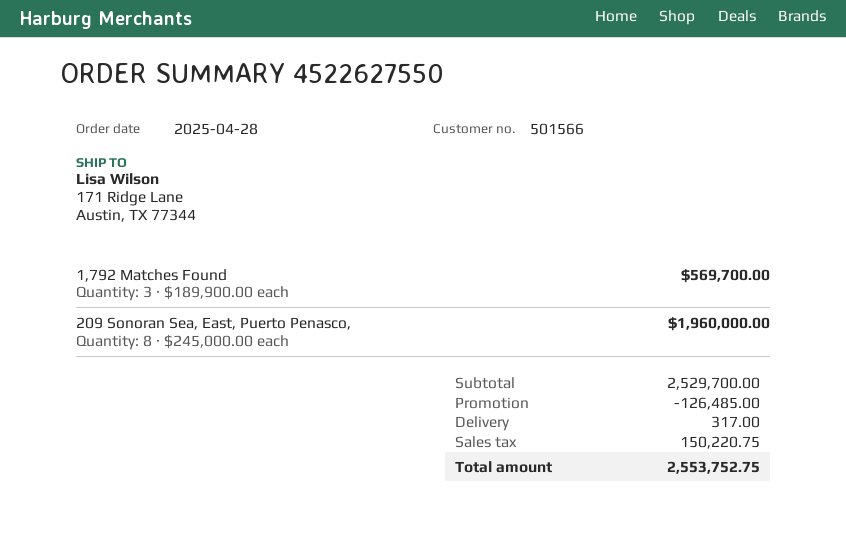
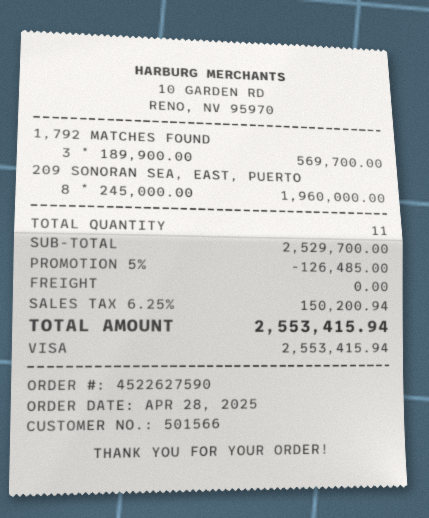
order number: 4522627550 -> 4522627590
shipping: 317.00 -> 0.00
tax: 150220.75 -> 150200.94
total: 2553752.75 -> 2553415.94

